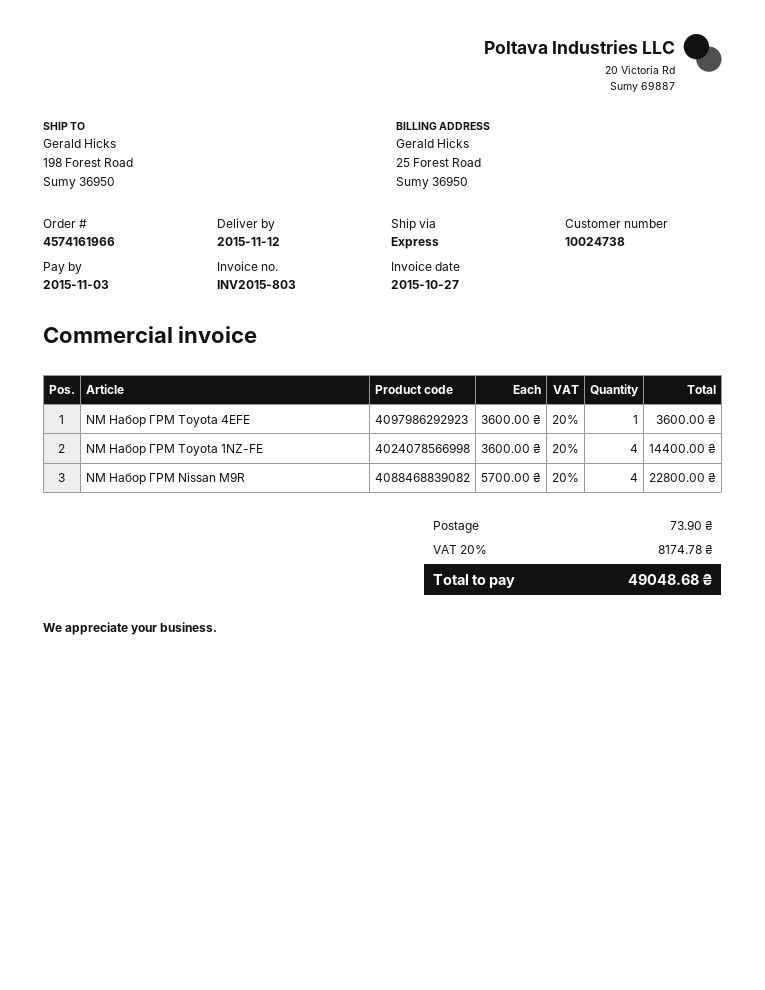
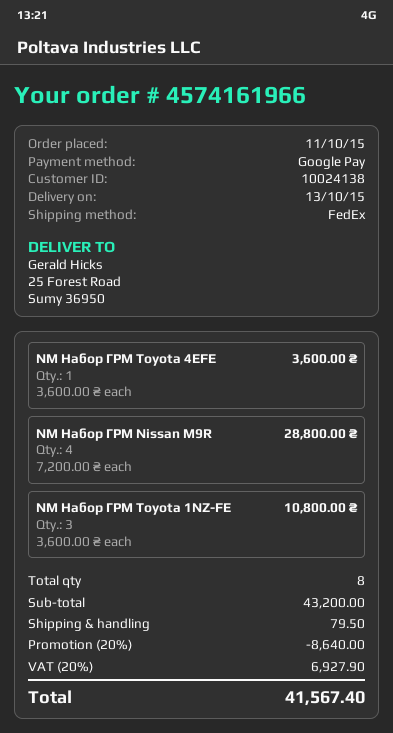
delivery date: 2015-11-12 -> 2015-10-13
customer number: 10024738 -> 10024138
shipping method: express -> FedEx
ship to: 198 Forest Road, Sumy 36950 -> 25 Forest Road, Sumy 36950
NM Набор ГРМ Toyota 1NZ-FE: 4 x 3600.00 = 14400.00 -> 3 x 3600.00 = 10800.00
NM Набор ГРМ Nissan M9R: 4 x 5700.00 = 22800.00 -> 4 x 7200.00 = 28800.00
discount: none -> 20% = 8640.00
shipping: 73.90 -> 79.50
tax: 20% = 8174.78 -> 20% = 6927.90
total: 49048.68 -> 41567.40

